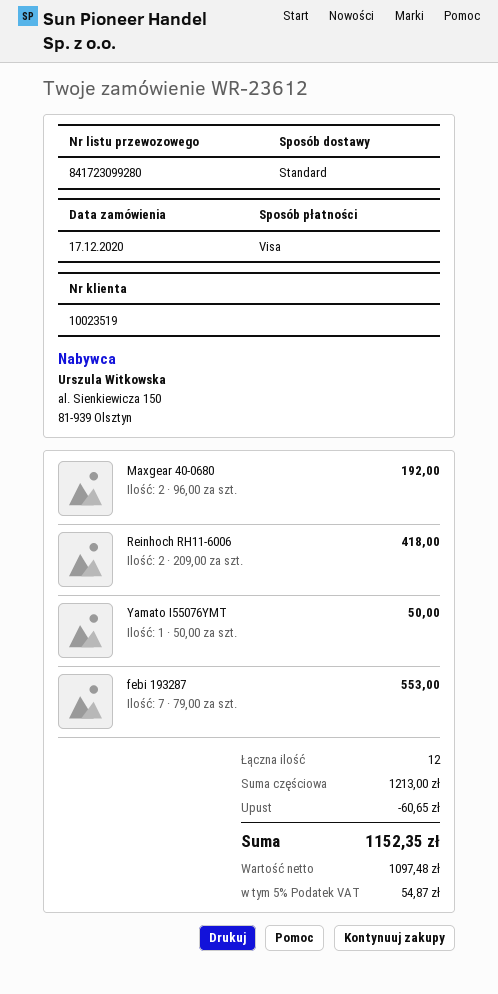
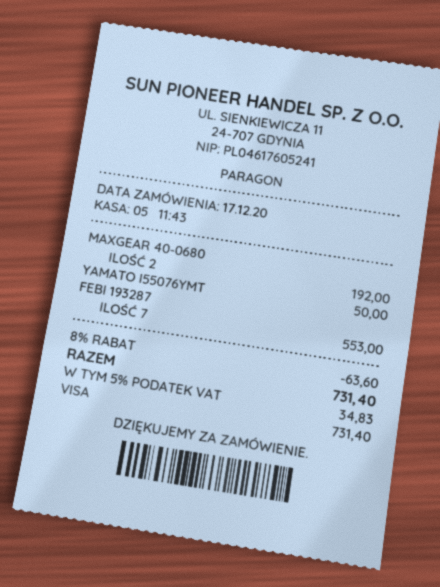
Reinhoch RH11-6006: 2 for 418.00 -> none
discount: 60.65 -> 63.60
tax: 5% = 54.87 -> 5% = 34.83
total: 1152.35 -> 731.40

